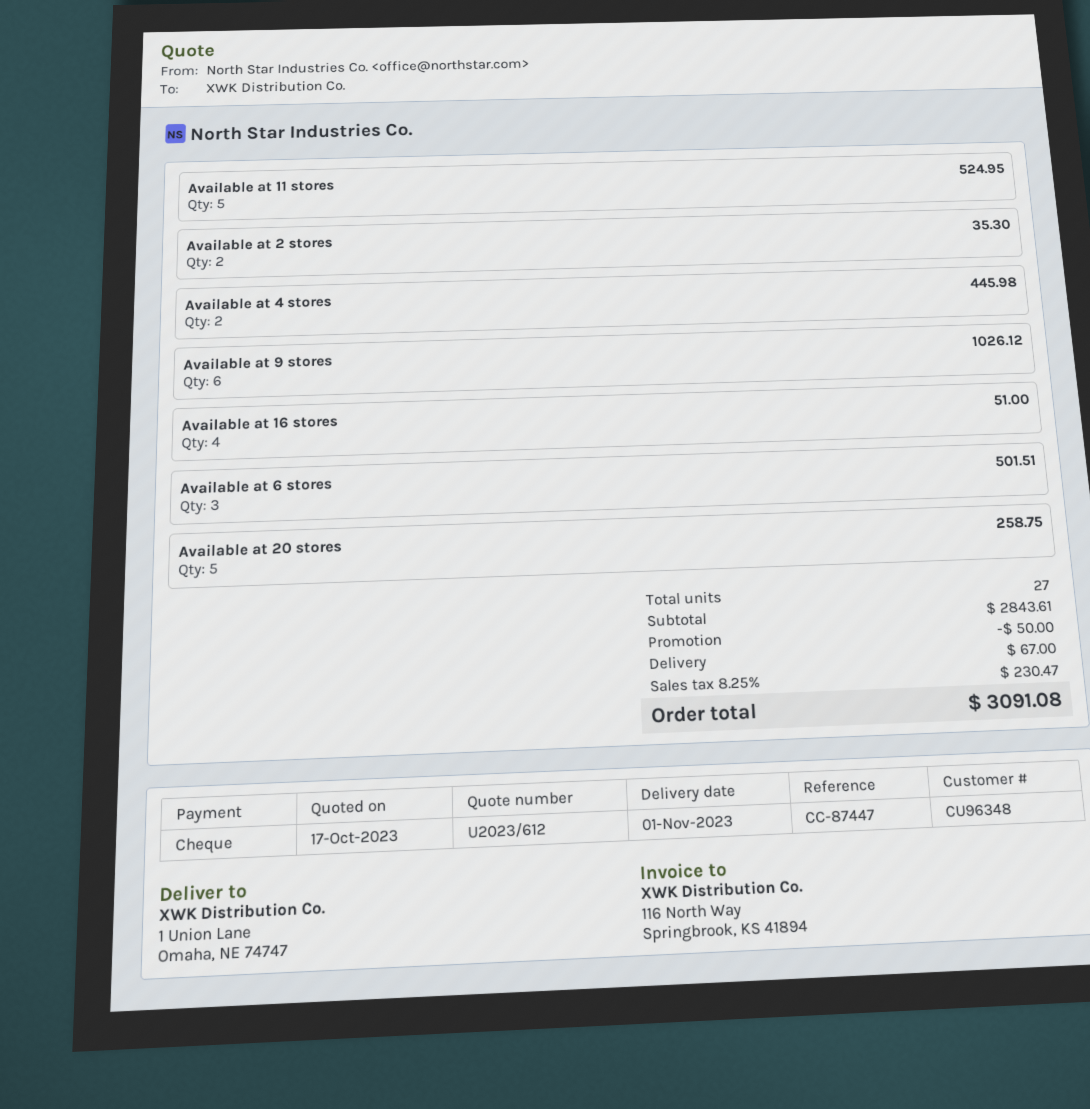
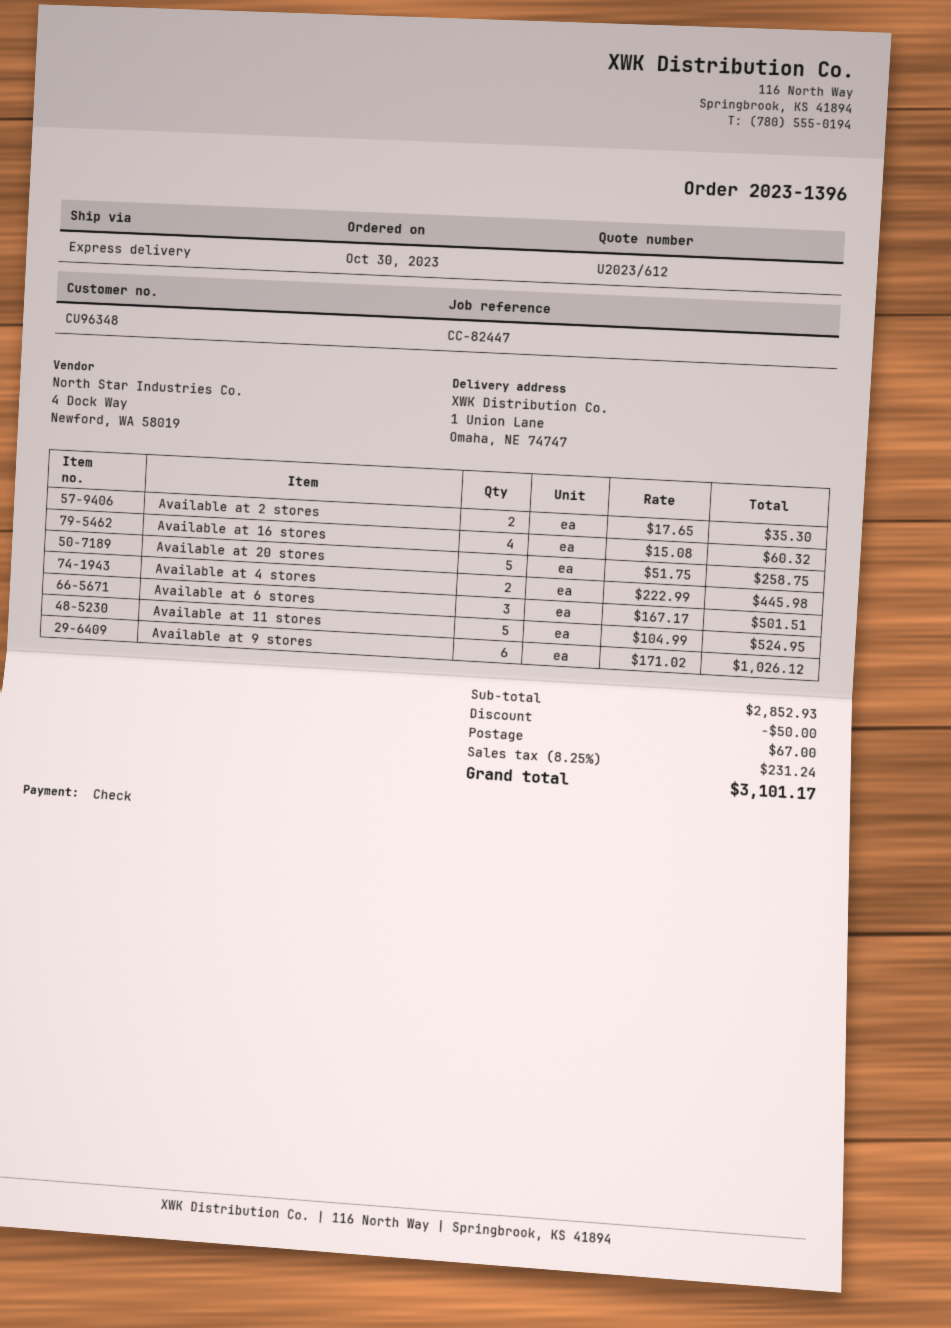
reference: CC-87447 -> CC-82447
Available at 16 stores: 4 for 51.00 -> 4 for 60.32
subtotal: 2843.61 -> 2852.93
tax: 8.25% = 230.47 -> 8.25% = 231.24
total: 3091.08 -> 3101.17

